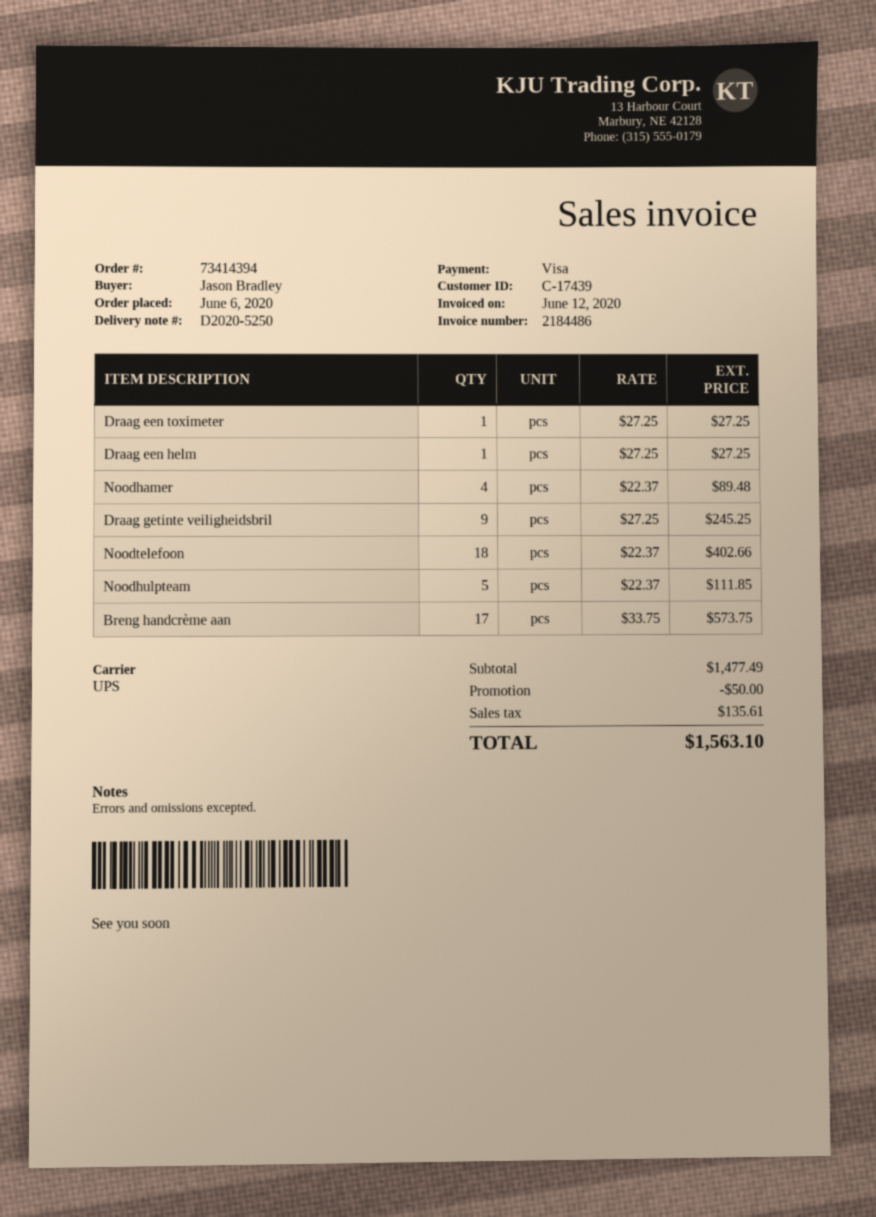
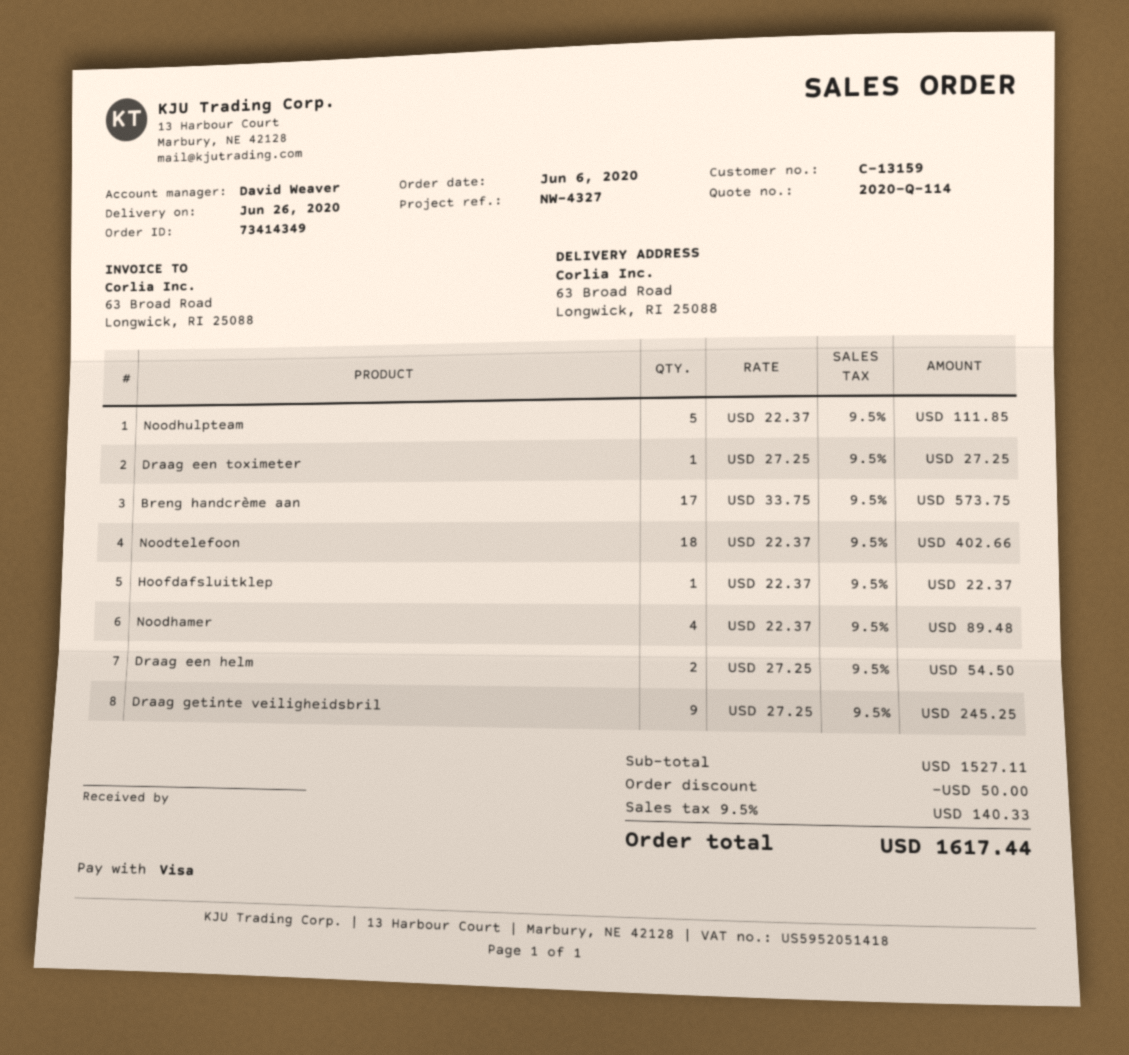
order number: 73414394 -> 73414349
customer number: C-17439 -> C-13159
Draag een helm: 1 x 27.25 = 27.25 -> 2 x 27.25 = 54.50
Hoofdafsluitklep: none -> 1 x 22.37 = 22.37
subtotal: 1477.49 -> 1527.11
tax: 135.61 -> 140.33
total: 1563.10 -> 1617.44

